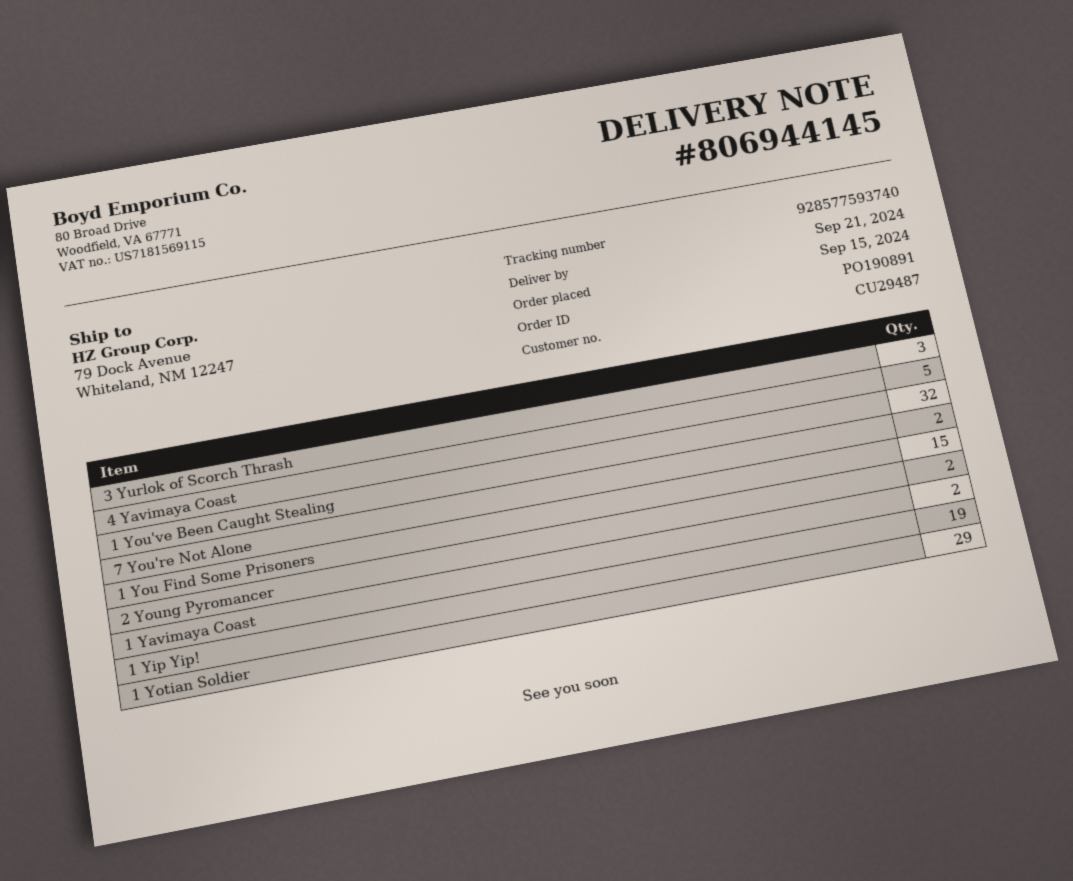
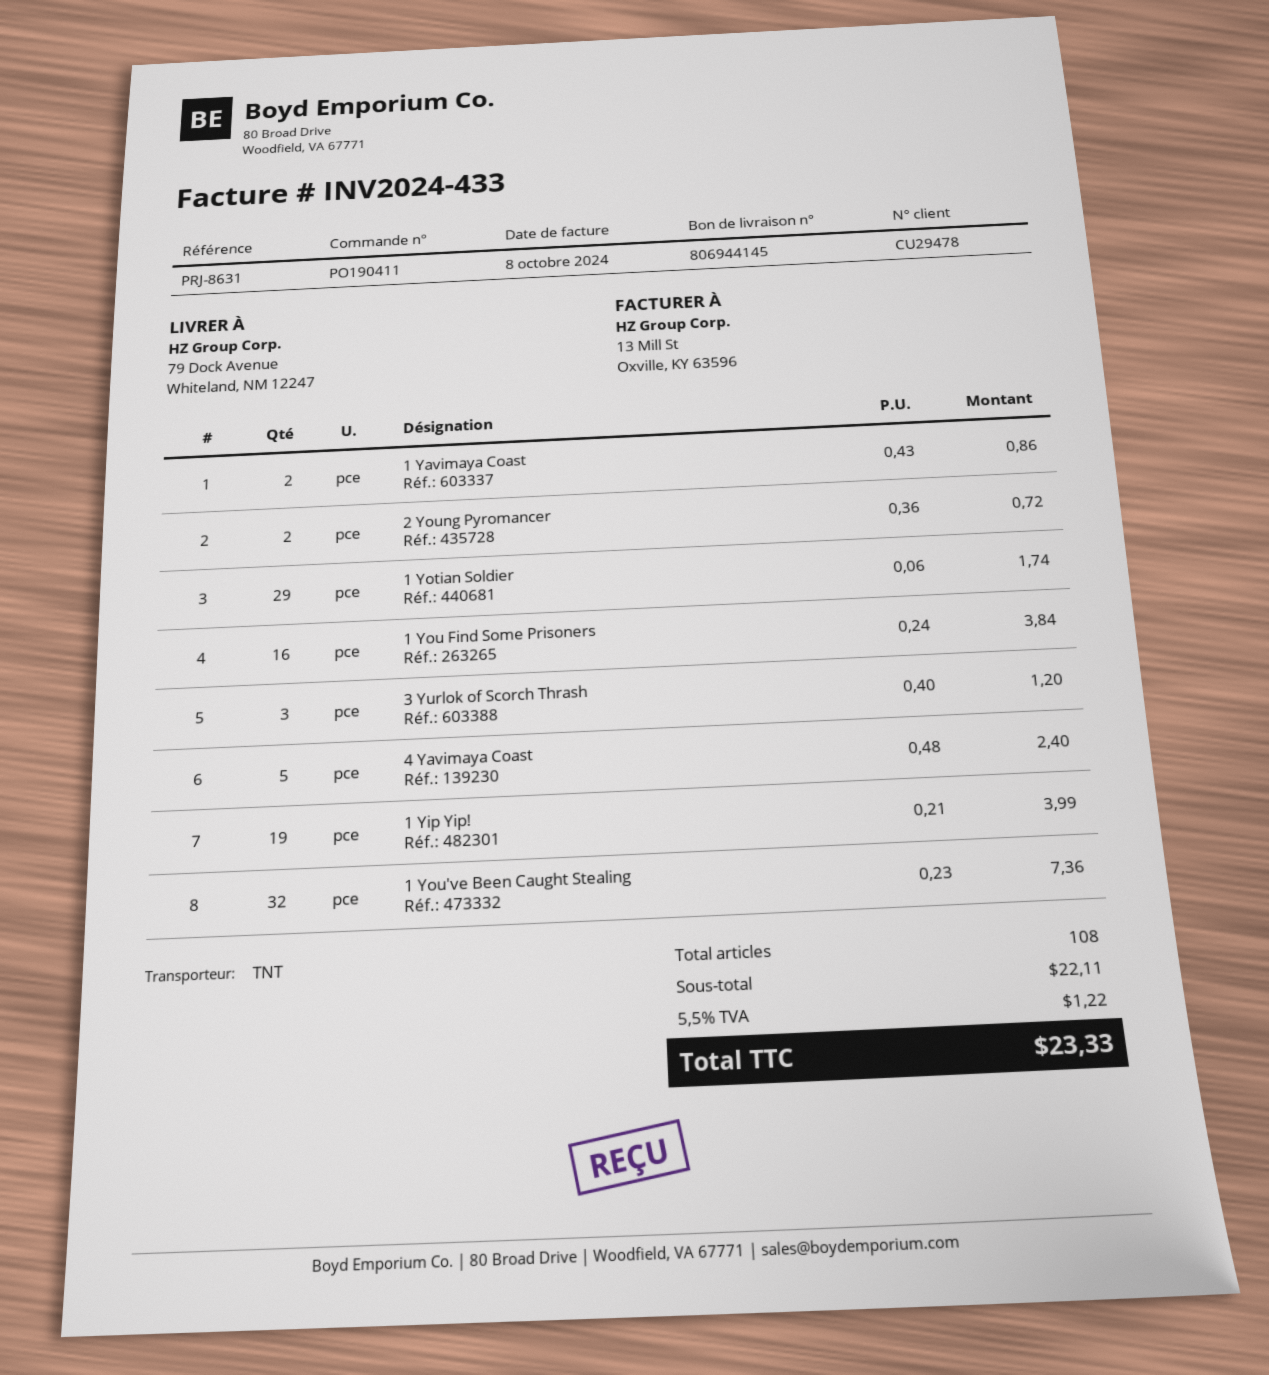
order number: PO190891 -> PO190411
customer number: CU29487 -> CU29478
7 You're Not Alone: 2 -> none
1 You Find Some Prisoners: 15 -> 16

